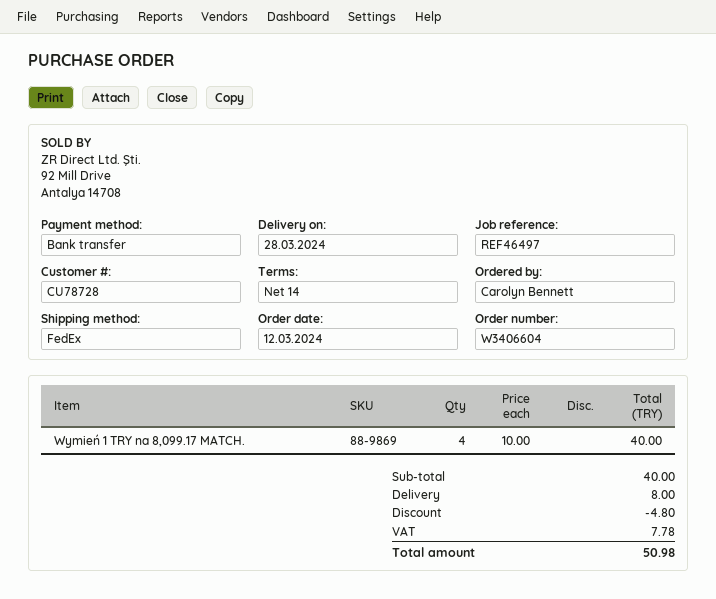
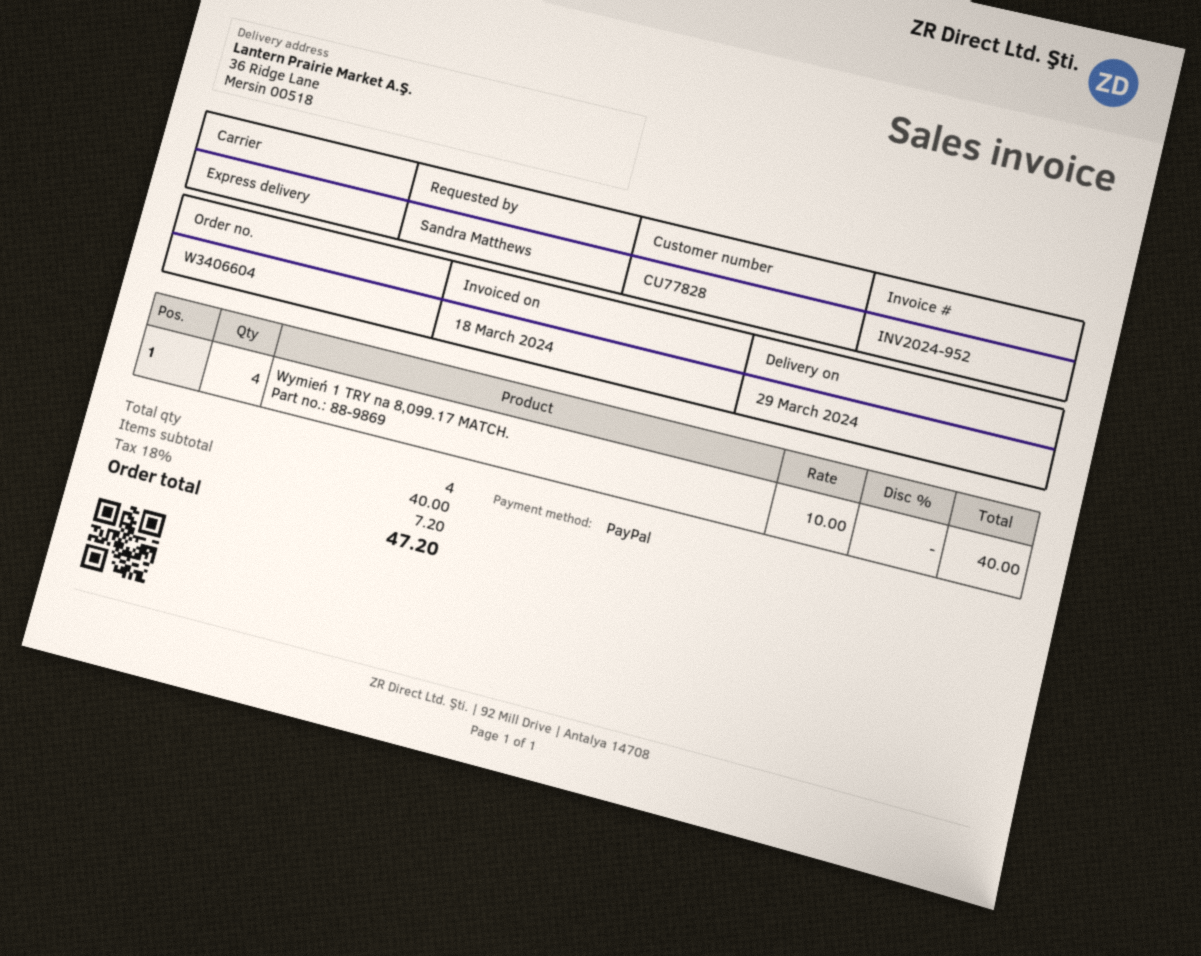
delivery date: 2024-03-28 -> 2024-03-29
customer number: CU78728 -> CU77828
ordered by: Carolyn Bennett -> Sandra Matthews
payment method: bank transfer -> PayPal
shipping method: FedEx -> express
discount: 4.80 -> none
shipping: 8.00 -> none
tax: 7.78 -> 7.20
total: 50.98 -> 47.20

